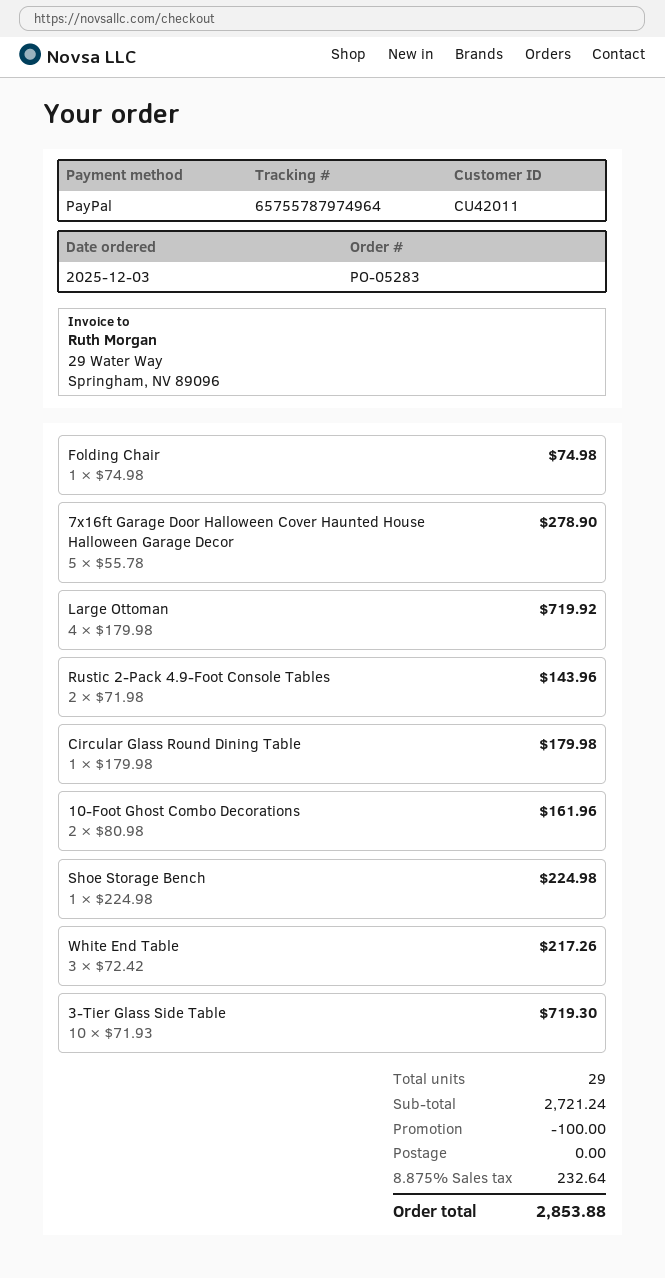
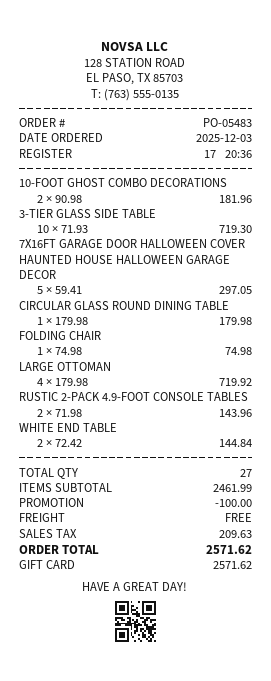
order number: PO-05283 -> PO-05483
payment method: PayPal -> gift card
7x16ft Garage Door Halloween Cover Haunted House Halloween Garage Decor: 5 x 55.78 = 278.90 -> 5 x 59.41 = 297.05
10-Foot Ghost Combo Decorations: 2 x 80.98 = 161.96 -> 2 x 90.98 = 181.96
Shoe Storage Bench: 1 x 224.98 = 224.98 -> none
White End Table: 3 x 72.42 = 217.26 -> 2 x 72.42 = 144.84
total quantity: 29 -> 27
subtotal: 2721.24 -> 2461.99
tax: 232.64 -> 209.63
total: 2853.88 -> 2571.62

